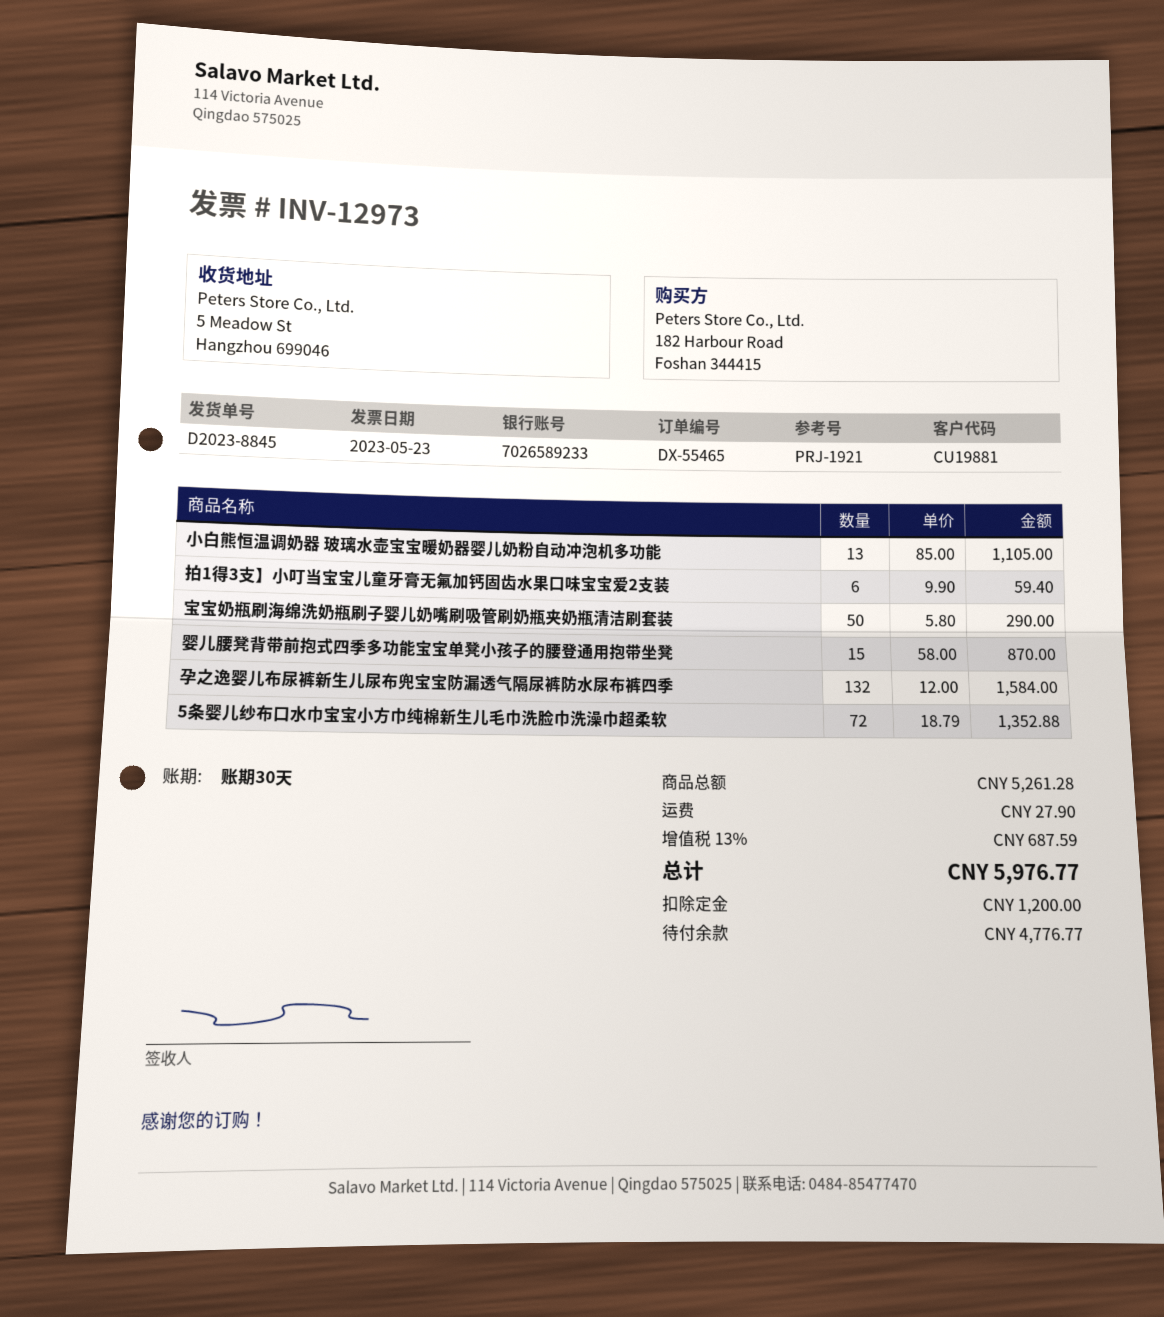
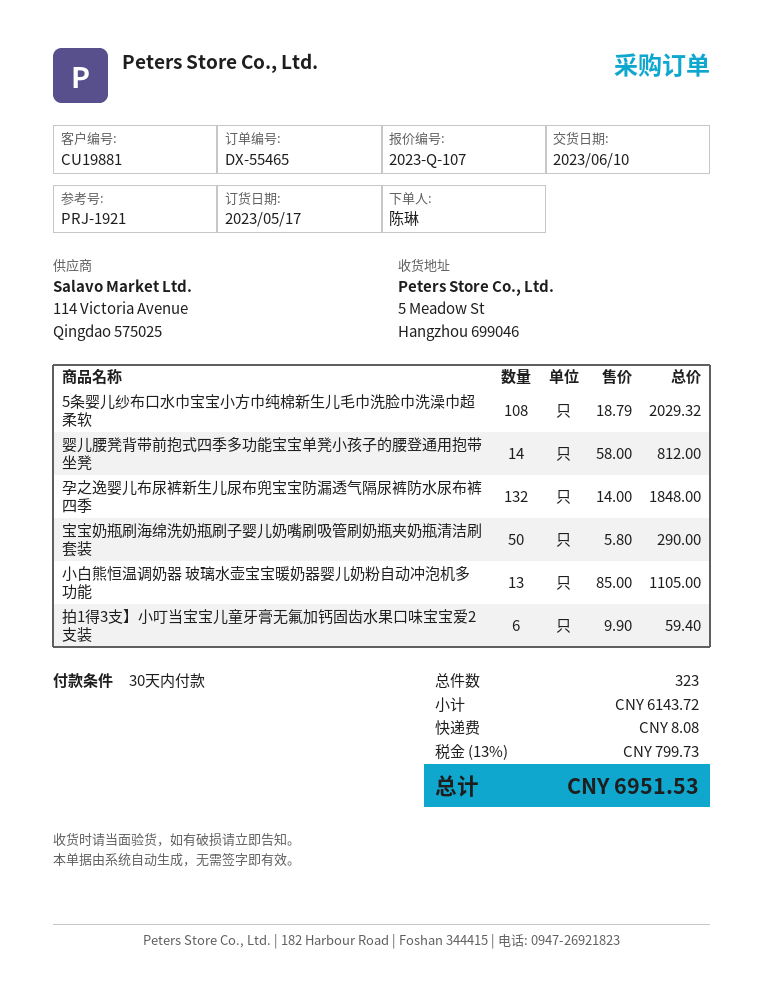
婴儿腰凳背带前抱式四季多功能宝宝单凳小孩子的腰登通用抱带坐凳: 15 x 58.00 = 870.00 -> 14 x 58.00 = 812.00
孕之逸婴儿布尿裤新生儿尿布兜宝宝防漏透气隔尿裤防水尿布裤四季: 132 x 12.00 = 1584.00 -> 132 x 14.00 = 1848.00
5条婴儿纱布口水巾宝宝小方巾纯棉新生儿毛巾洗脸巾洗澡巾超柔软: 72 x 18.79 = 1352.88 -> 108 x 18.79 = 2029.32
subtotal: 5261.28 -> 6143.72
shipping: 27.90 -> 8.08
tax: 13% = 687.59 -> 13% = 799.73
total: 5976.77 -> 6951.53

